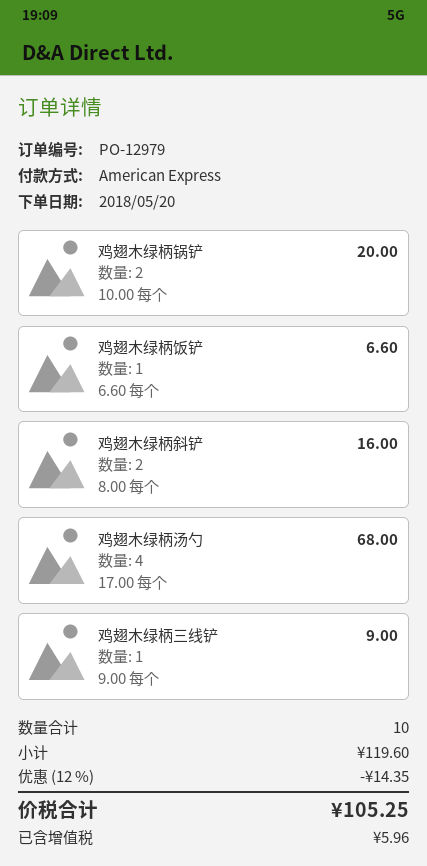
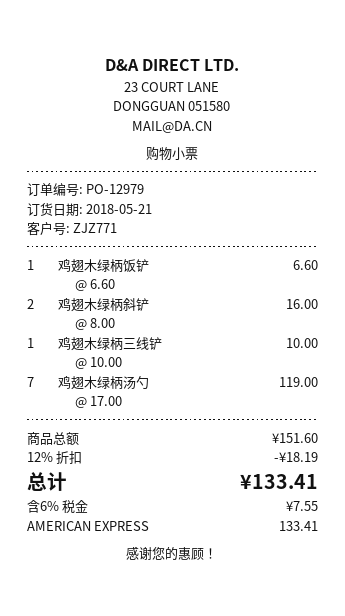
order date: 2018-05-20 -> 2018-05-21
鸡翅木绿柄锅铲: 2 x 10.00 = 20.00 -> none
鸡翅木绿柄汤勺: 4 x 17.00 = 68.00 -> 7 x 17.00 = 119.00
鸡翅木绿柄三线铲: 1 x 9.00 = 9.00 -> 1 x 10.00 = 10.00
subtotal: 119.60 -> 151.60
discount: 12% = 14.35 -> 12% = 18.19
tax: 5.96 -> 7.55
total: 105.25 -> 133.41

